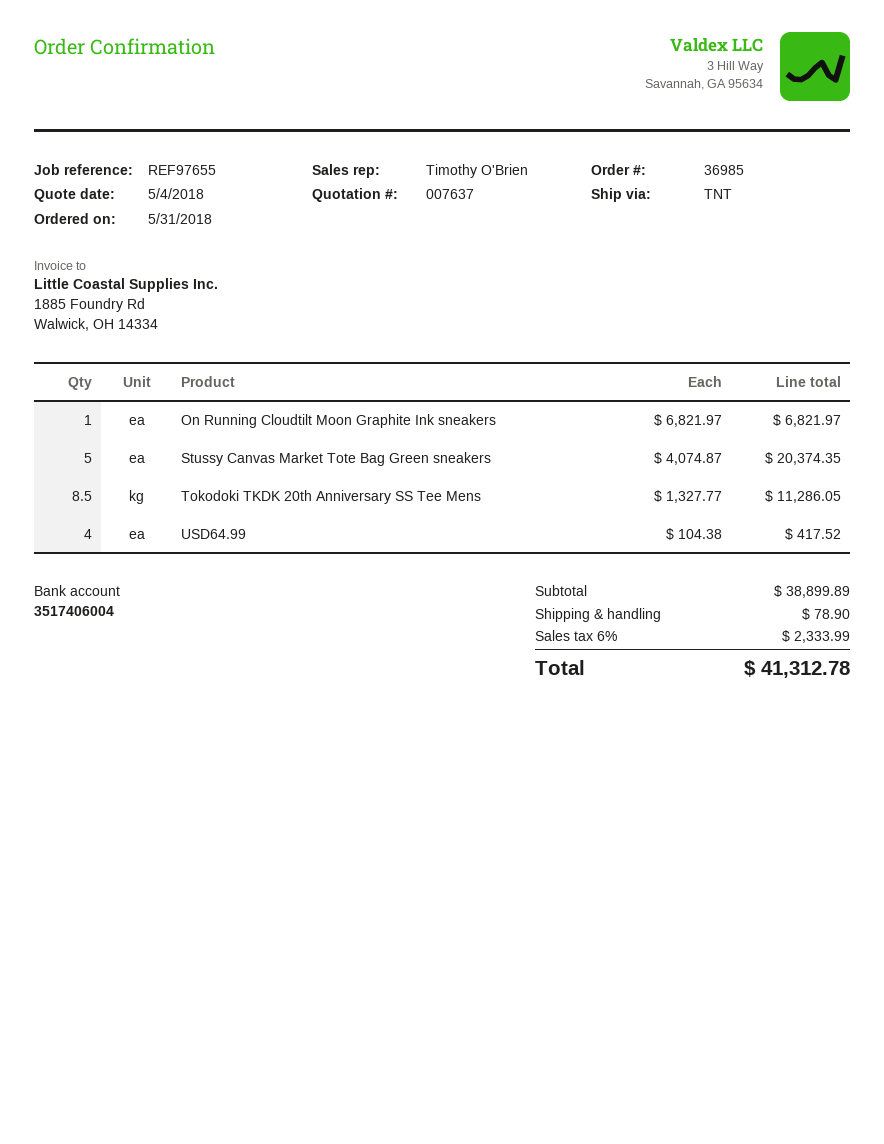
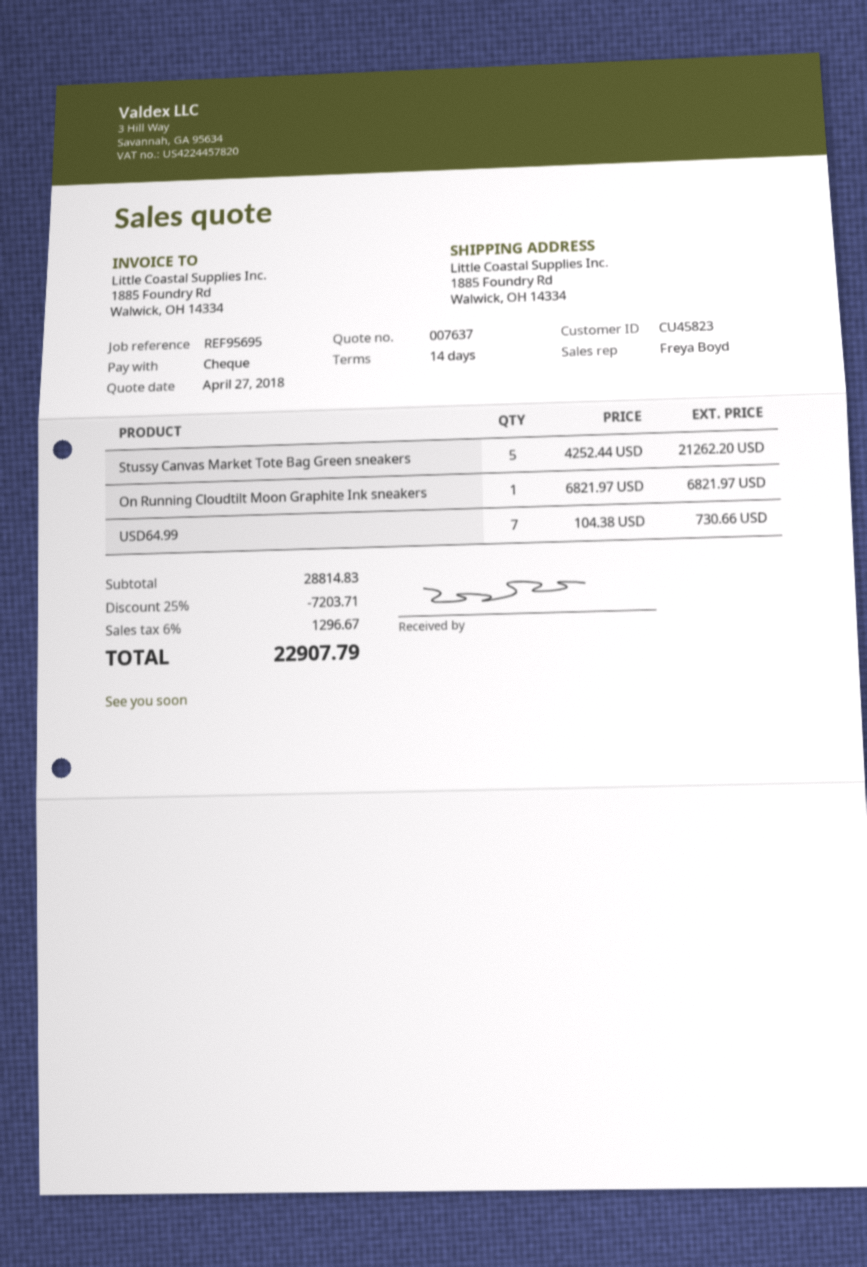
quote date: 2018-05-04 -> 2018-04-27
reference: REF97655 -> REF95695
sales rep: Timothy O'Brien -> Freya Boyd
Stussy Canvas Market Tote Bag Green sneakers: 5 x 4074.87 = 20374.35 -> 5 x 4252.44 = 21262.20
Tokodoki TKDK 20th Anniversary SS Tee Mens: 8.5 x 1327.77 = 11286.05 -> none
USD64.99: 4 x 104.38 = 417.52 -> 7 x 104.38 = 730.66
subtotal: 38899.89 -> 28814.83
discount: none -> 25% = 7203.71
shipping: 78.90 -> none
tax: 6% = 2333.99 -> 6% = 1296.67
total: 41312.78 -> 22907.79

